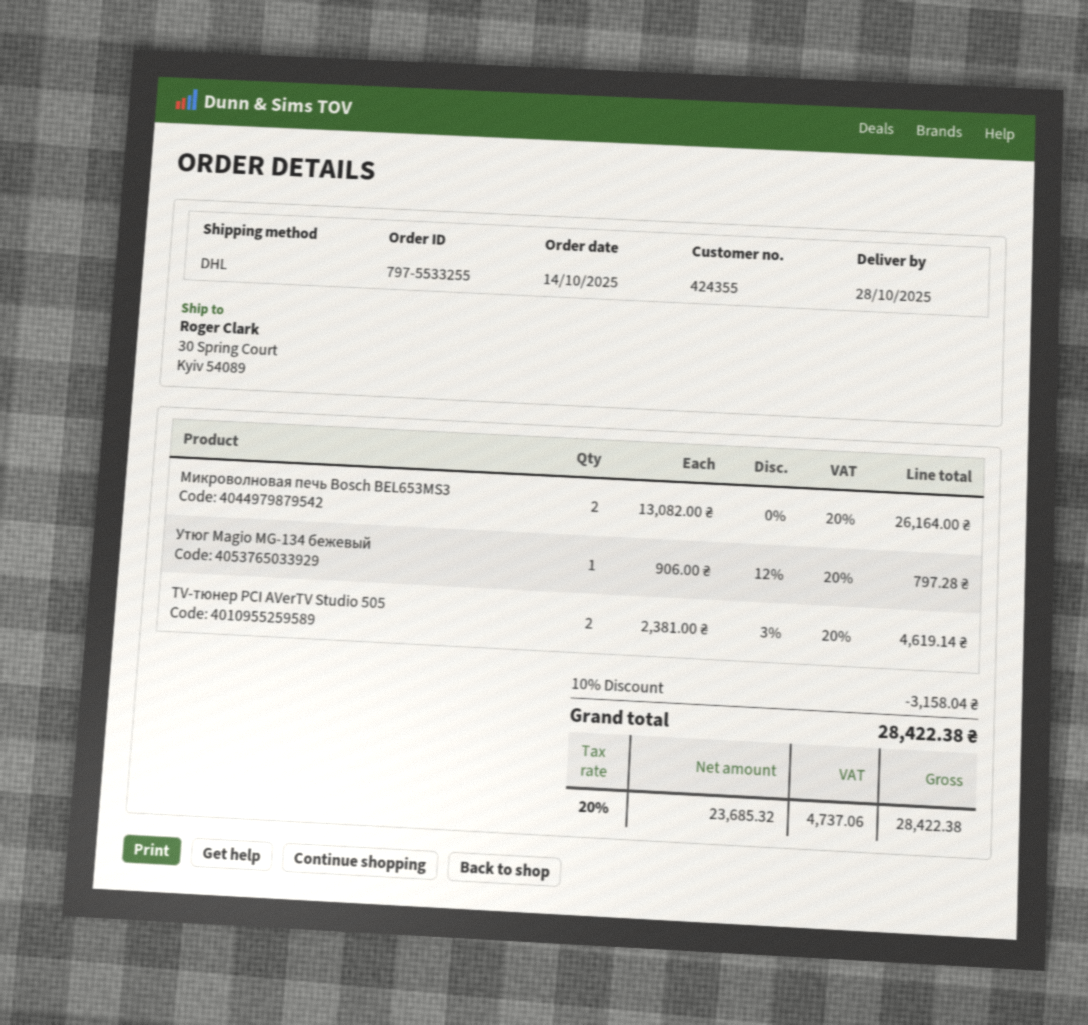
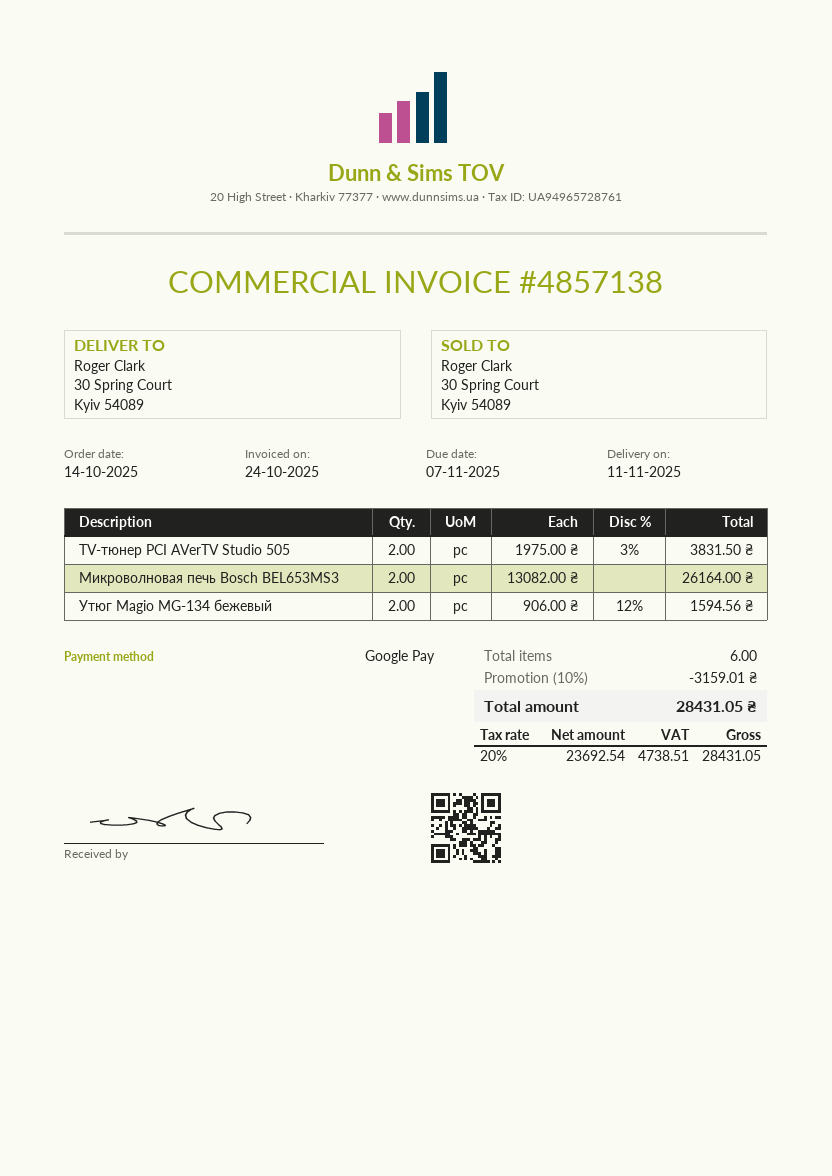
delivery date: 2025-10-28 -> 2025-11-11
Утюг Magio MG-134 бежевый: 1 x 906.00 - 12% = 797.28 -> 2 x 906.00 - 12% = 1594.56
TV-тюнер PCI AVerTV Studio 505: 2 x 2381.00 - 3% = 4619.14 -> 2 x 1975.00 - 3% = 3831.50
discount: 10% = 3158.04 -> 10% = 3159.01
net: 23685.32 -> 23692.54
tax: 20% = 4737.06 -> 20% = 4738.51
total: 28422.38 -> 28431.05

